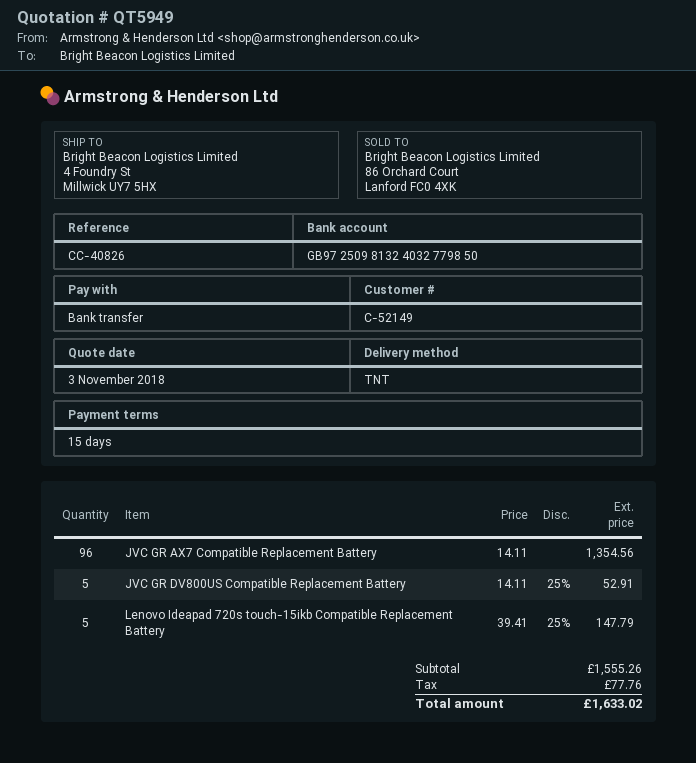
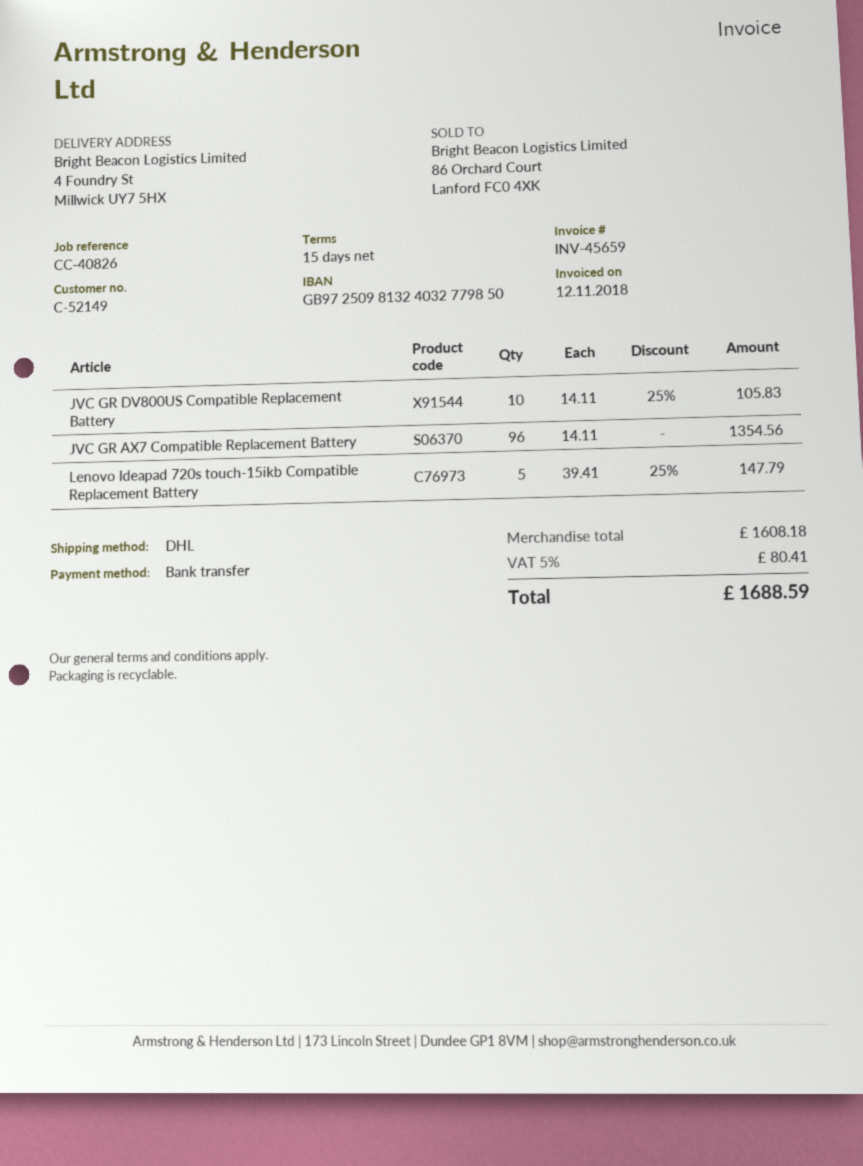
shipping method: TNT -> DHL
JVC GR DV800US Compatible Replacement Battery: 5 x 14.11 - 25% = 52.91 -> 10 x 14.11 - 25% = 105.83
subtotal: 1555.26 -> 1608.18
tax: 77.76 -> 80.41
total: 1633.02 -> 1688.59

